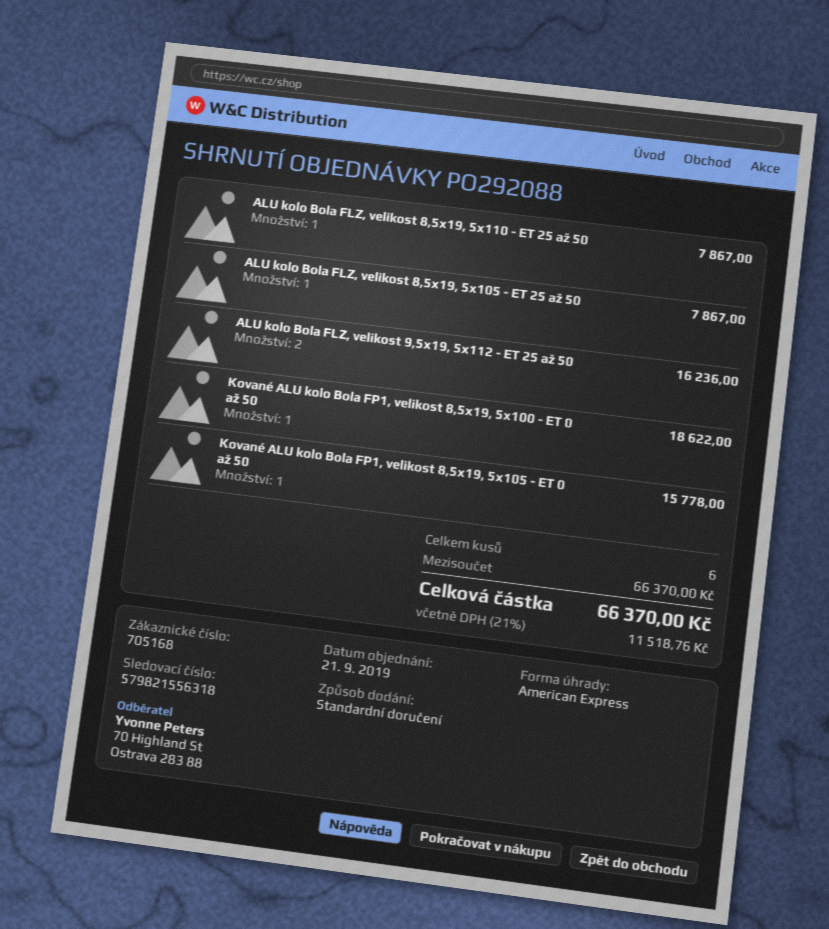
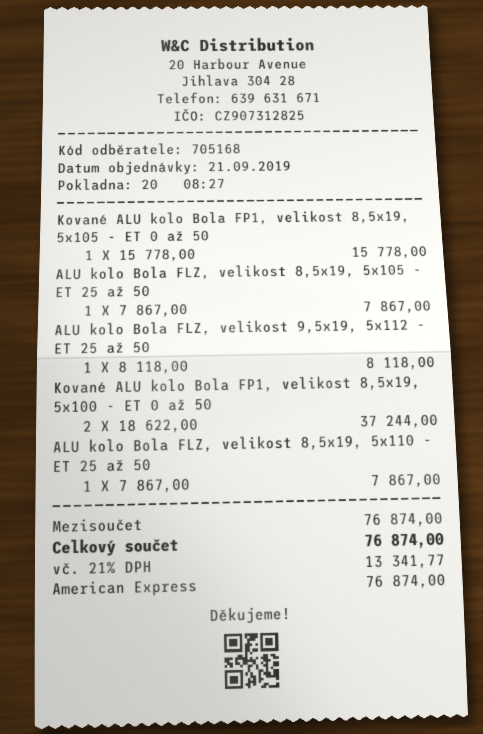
ALU kolo Bola FLZ, velikost 9,5x19, 5x112 - ET 25 až 50: 2 for 16236.00 -> 1 for 8118.00
Kované ALU kolo Bola FP1, velikost 8,5x19, 5x100 - ET 0 až 50: 1 for 18622.00 -> 2 for 37244.00
subtotal: 66370.00 -> 76874.00
tax: 21% = 11518.76 -> 21% = 13341.77
total: 66370.00 -> 76874.00

